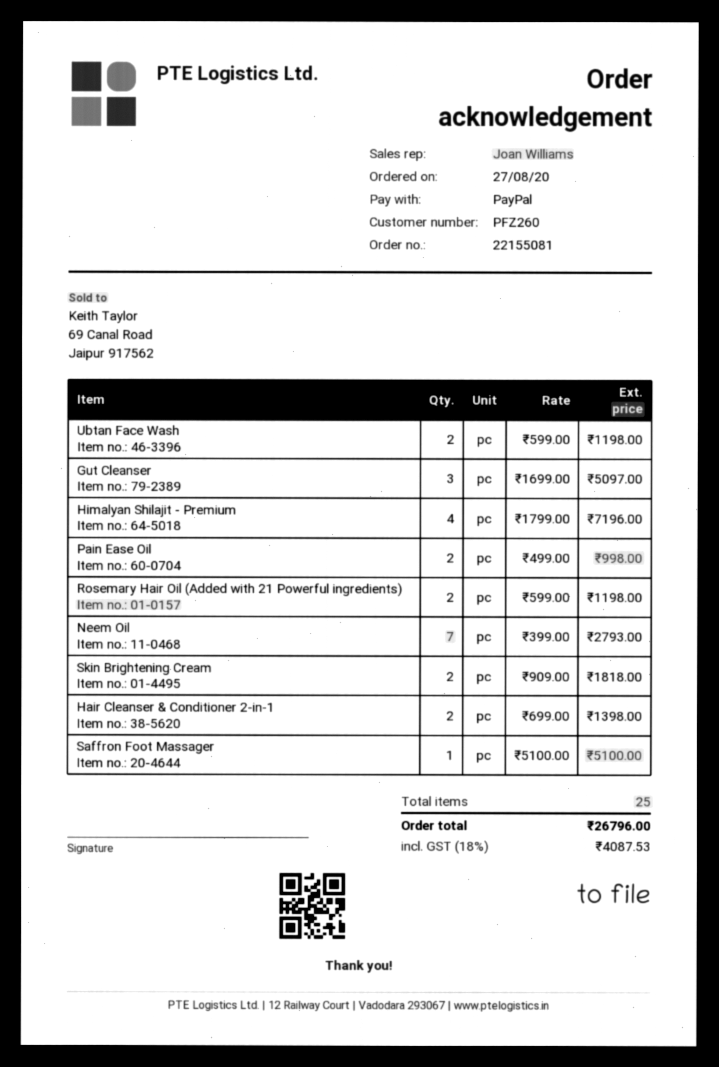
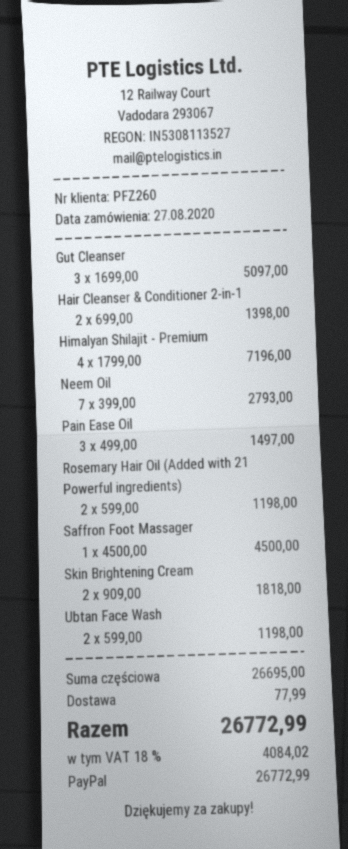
Pain Ease Oil: 2 x 499.00 = 998.00 -> 3 x 499.00 = 1497.00
Saffron Foot Massager: 1 x 5100.00 = 5100.00 -> 1 x 4500.00 = 4500.00
shipping: none -> 77.99
tax: 18% = 4087.53 -> 18% = 4084.02
total: 26796.00 -> 26772.99

